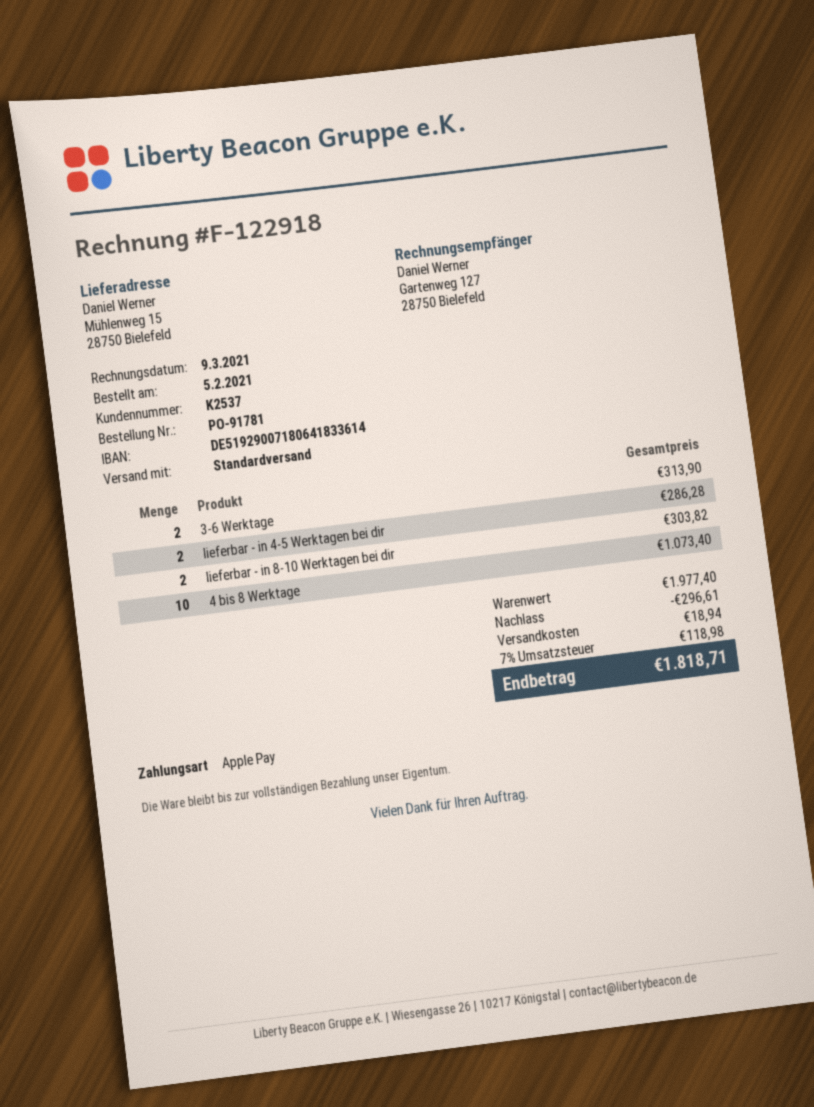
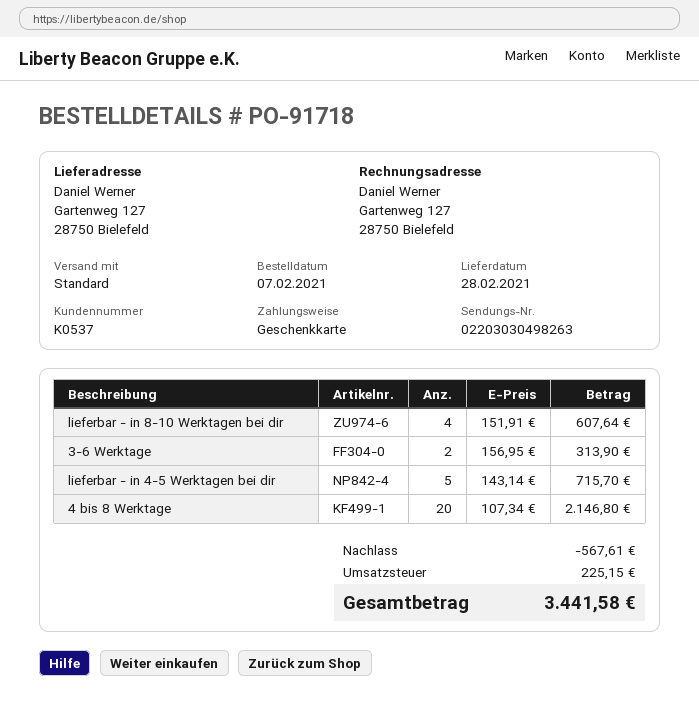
order number: PO-91781 -> PO-91718
order date: 2021-02-05 -> 2021-02-07
customer number: K2537 -> K0537
payment method: Apple Pay -> gift card
ship to: Mühlenweg 15, 28750 Bielefeld -> Gartenweg 127, 28750 Bielefeld
lieferbar - in 4-5 Werktagen bei dir: 2 for 286.28 -> 5 for 715.70
lieferbar - in 8-10 Werktagen bei dir: 2 for 303.82 -> 4 for 607.64
4 bis 8 Werktage: 10 for 1073.40 -> 20 for 2146.80
discount: 296.61 -> 567.61
shipping: 18.94 -> none
tax: 118.98 -> 225.15
total: 1818.71 -> 3441.58

